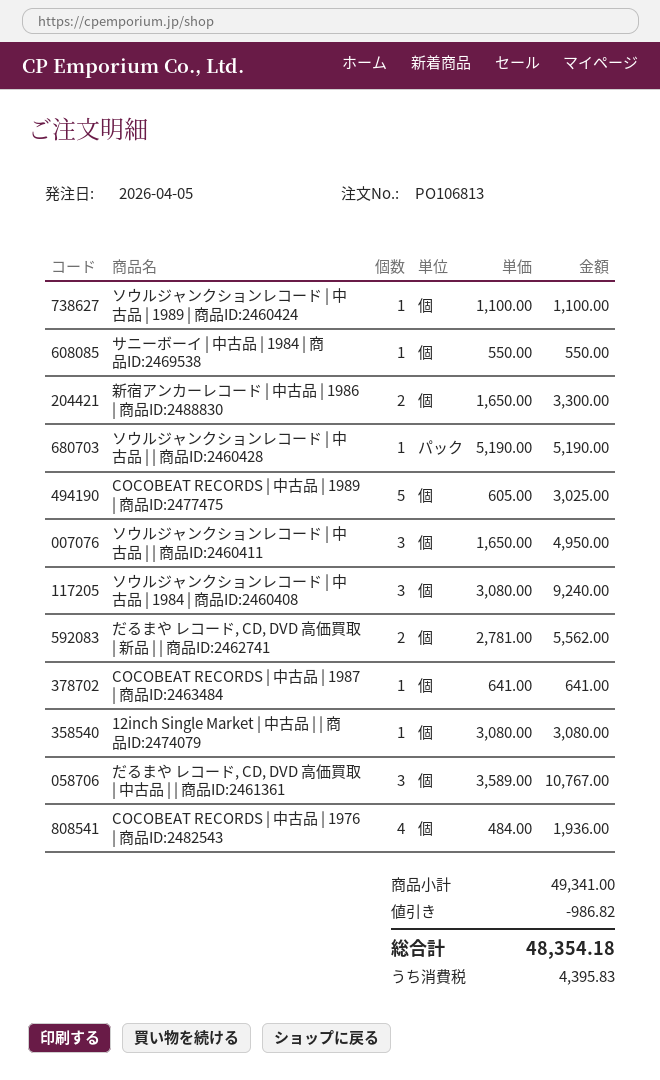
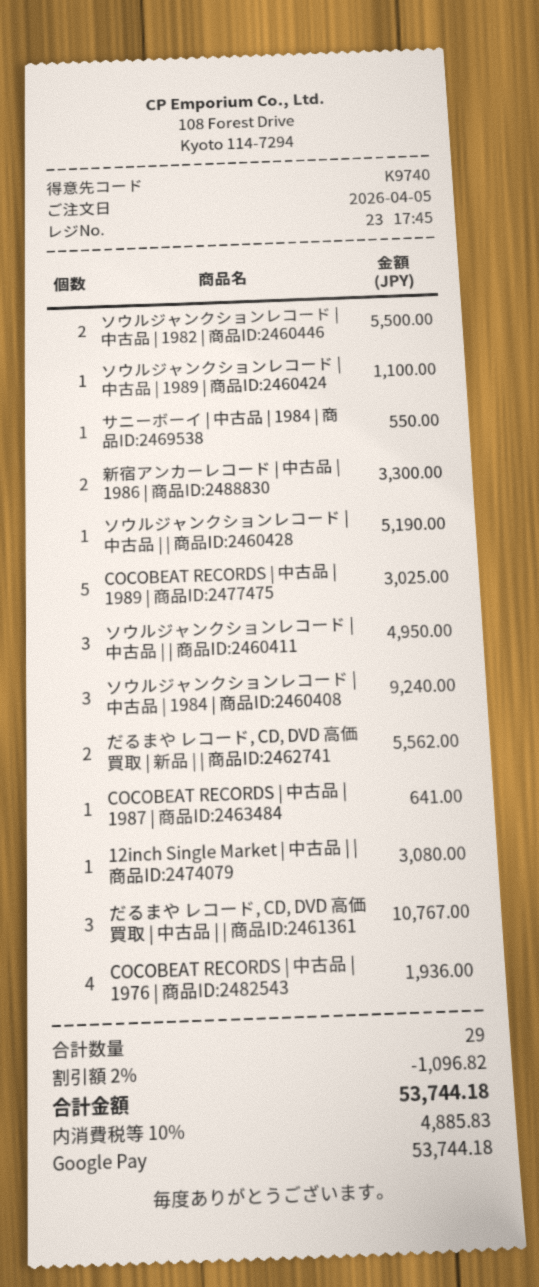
ソウルジャンクションレコード | 中古品 | 1982 | 商品ID:2460446: none -> 2 for 5500.00
discount: 986.82 -> 1096.82
tax: 4395.83 -> 4885.83
total: 48354.18 -> 53744.18

